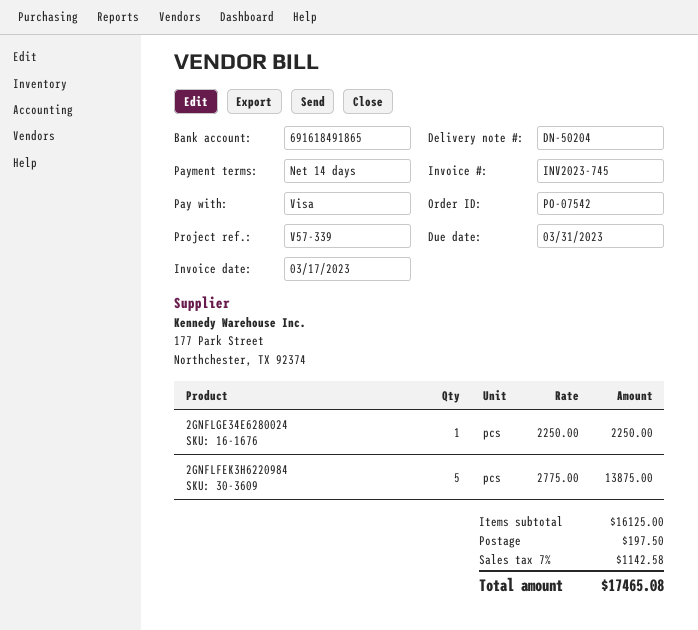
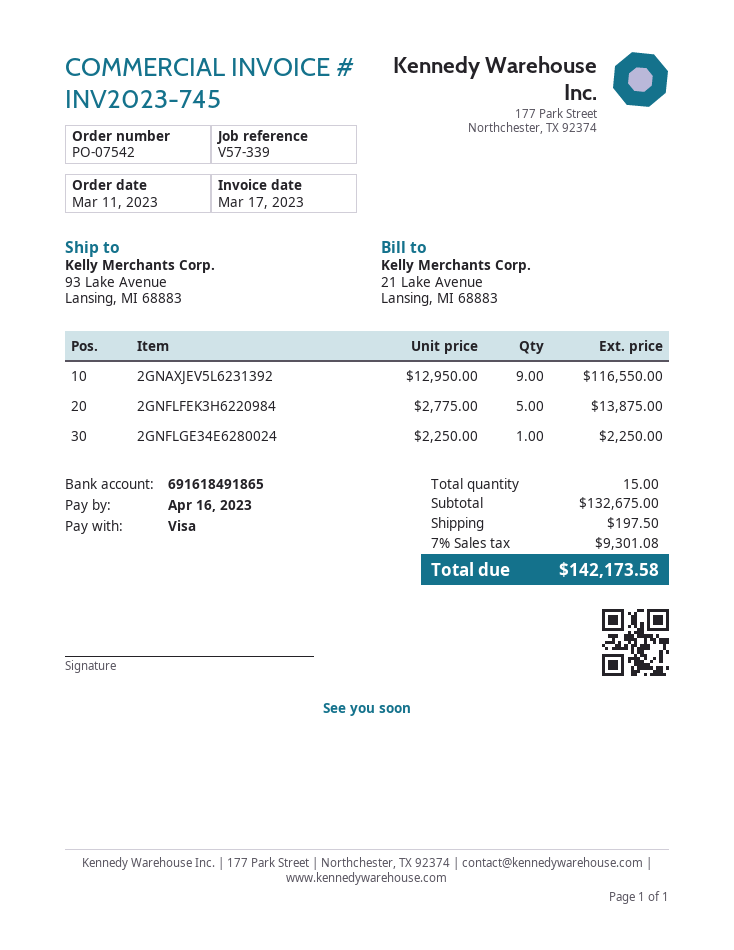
due date: 2023-03-31 -> 2023-04-16
2GNAXJEV5L6231392: none -> 9 x 12950.00 = 116550.00
subtotal: 16125.00 -> 132675.00
tax: 7% = 1142.58 -> 7% = 9301.08
total: 17465.08 -> 142173.58

